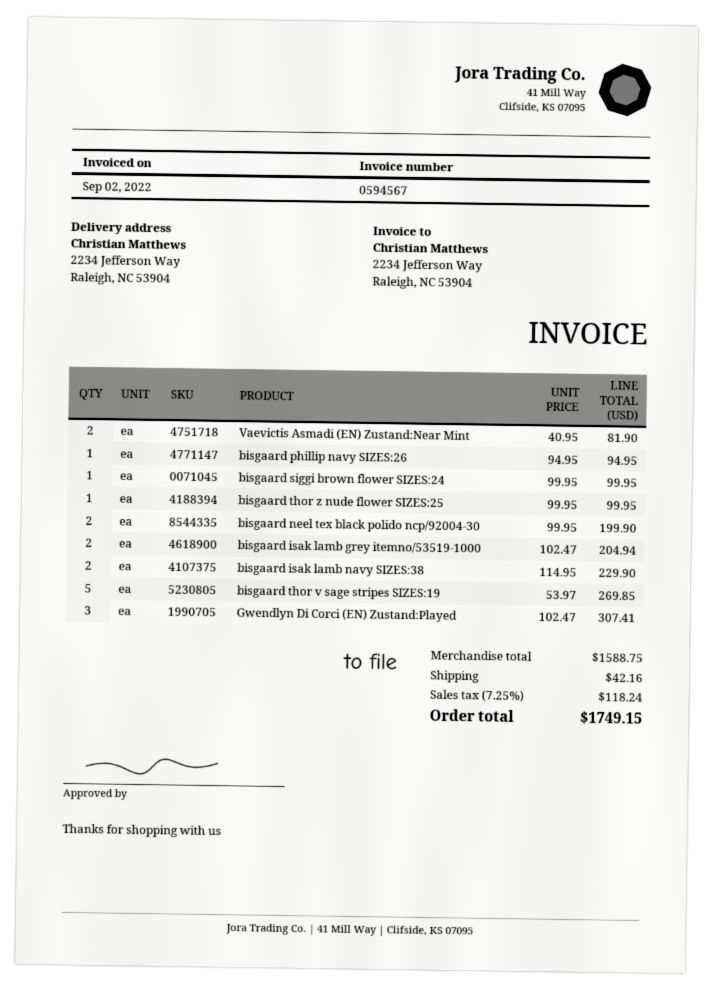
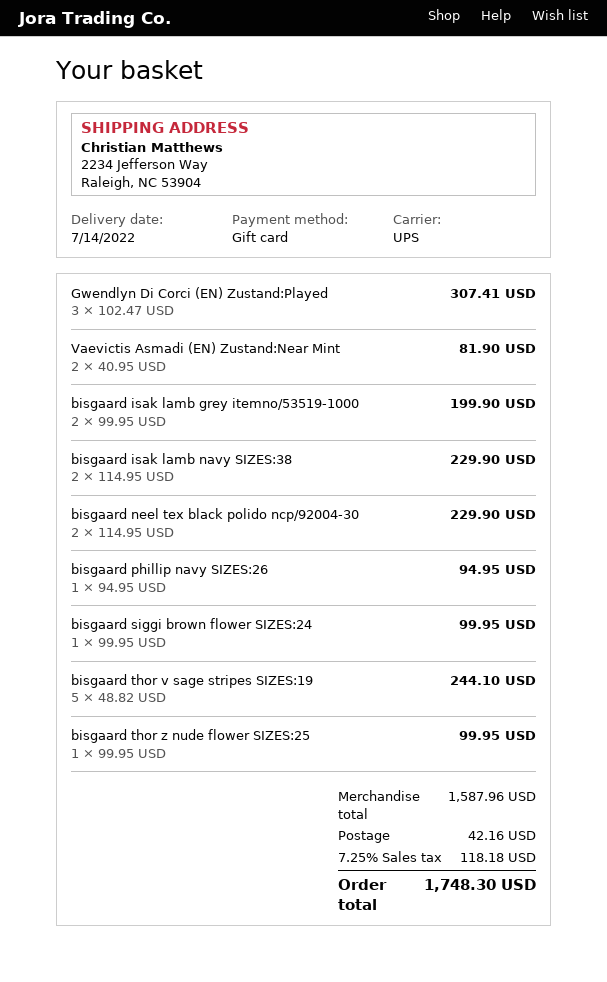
bisgaard neel tex black polido ncp/92004-30: 2 x 99.95 = 199.90 -> 2 x 114.95 = 229.90
bisgaard isak lamb grey itemno/53519-1000: 2 x 102.47 = 204.94 -> 2 x 99.95 = 199.90
bisgaard thor v sage stripes SIZES:19: 5 x 53.97 = 269.85 -> 5 x 48.82 = 244.10
subtotal: 1588.75 -> 1587.96
tax: 7.25% = 118.24 -> 7.25% = 118.18
total: 1749.15 -> 1748.30

